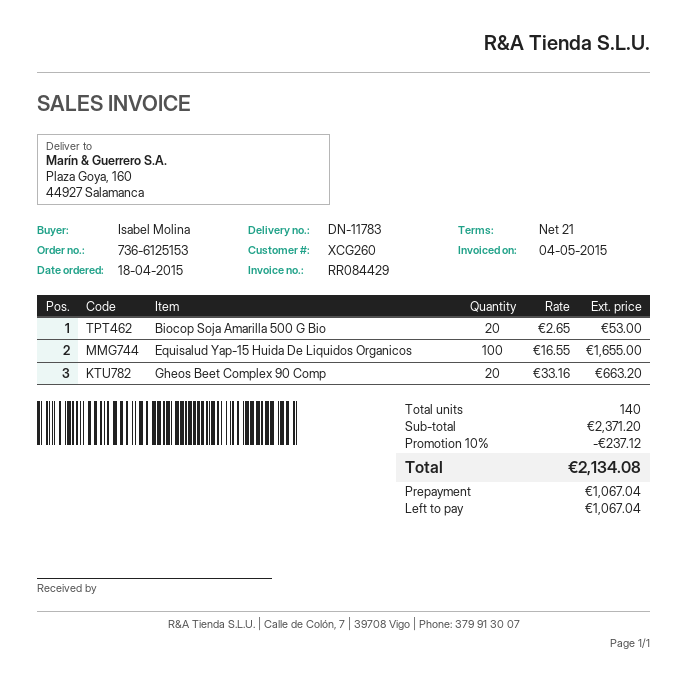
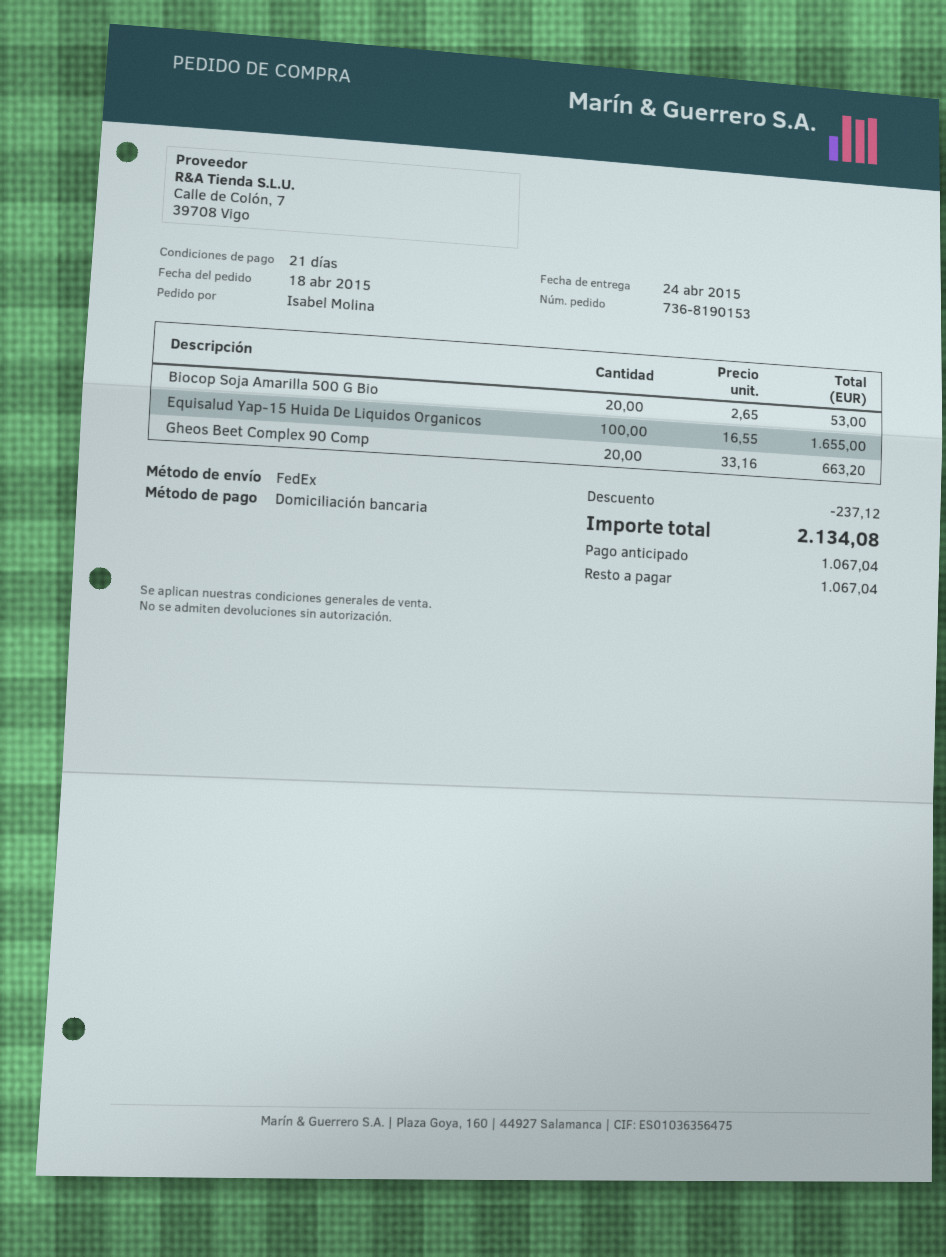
order number: 736-6125153 -> 736-8190153

